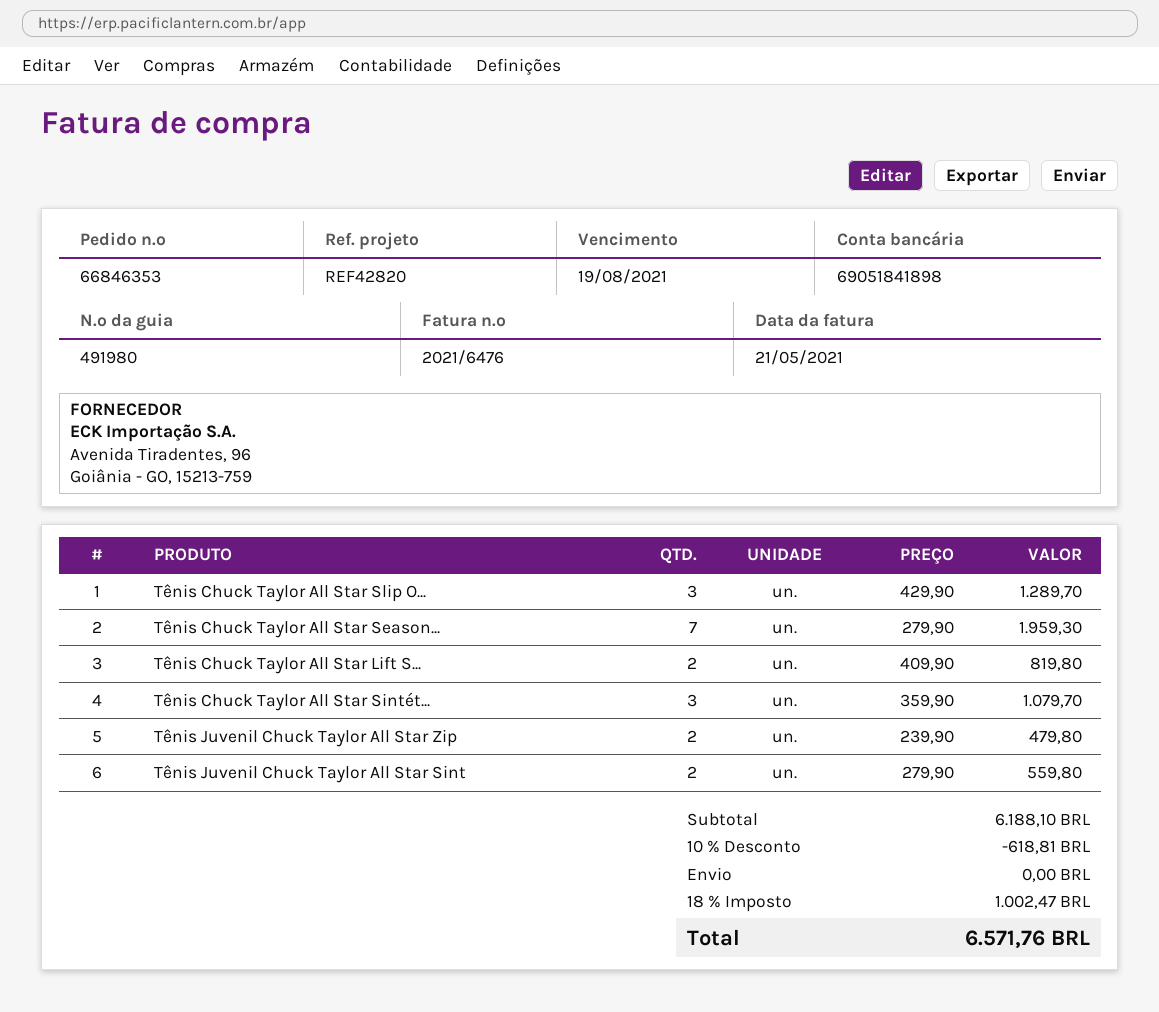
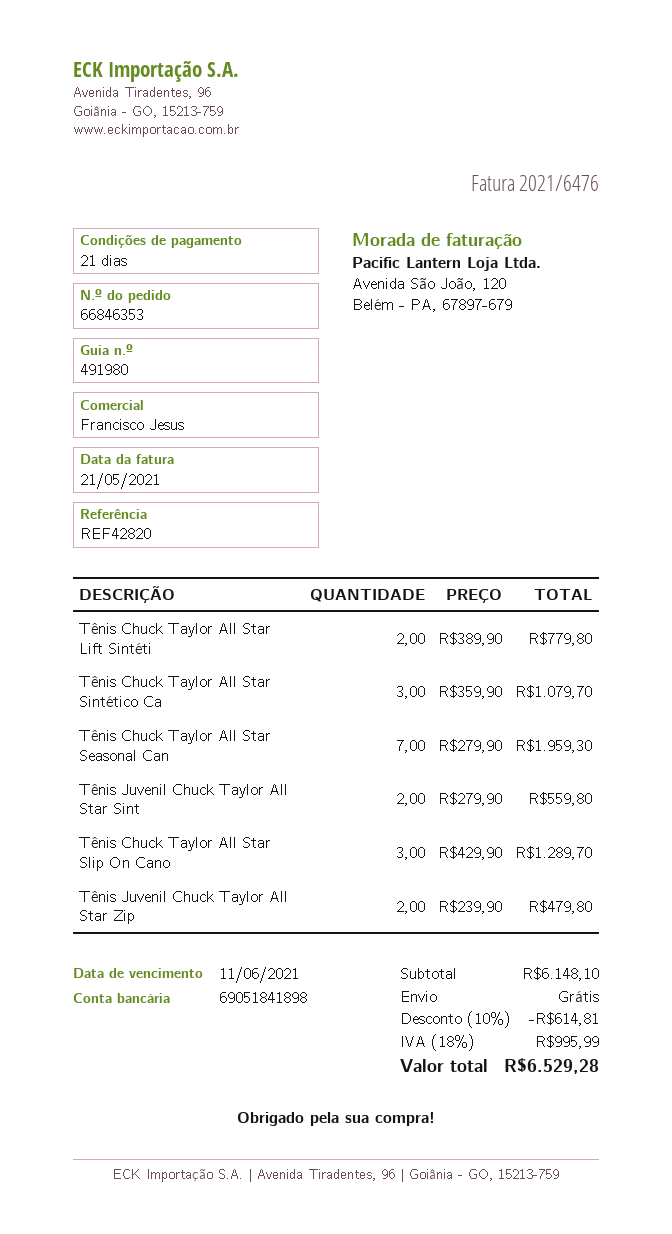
due date: 2021-08-19 -> 2021-06-11
Tênis Chuck Taylor All Star Lift S...: 2 x 409.90 = 819.80 -> 2 x 389.90 = 779.80
subtotal: 6188.10 -> 6148.10
discount: 10% = 618.81 -> 10% = 614.81
tax: 18% = 1002.47 -> 18% = 995.99
total: 6571.76 -> 6529.28

